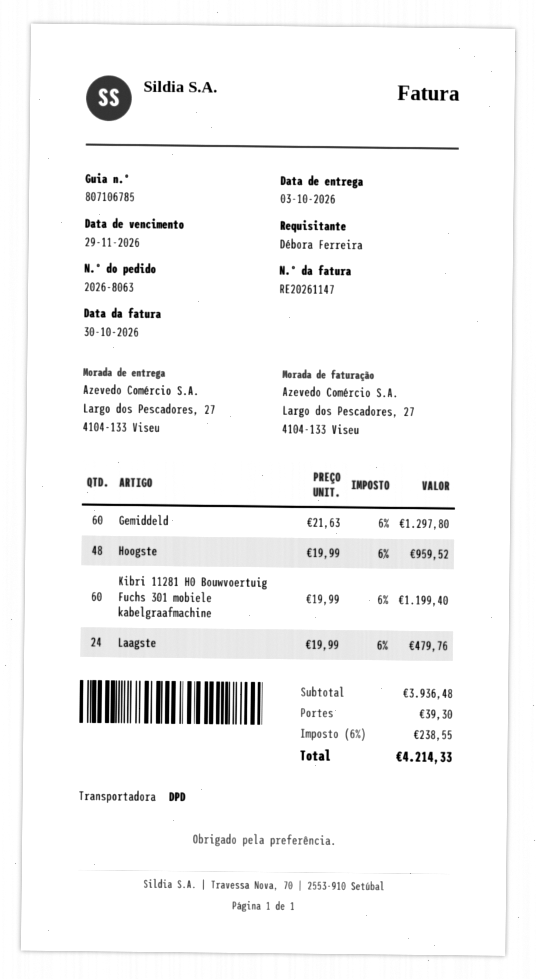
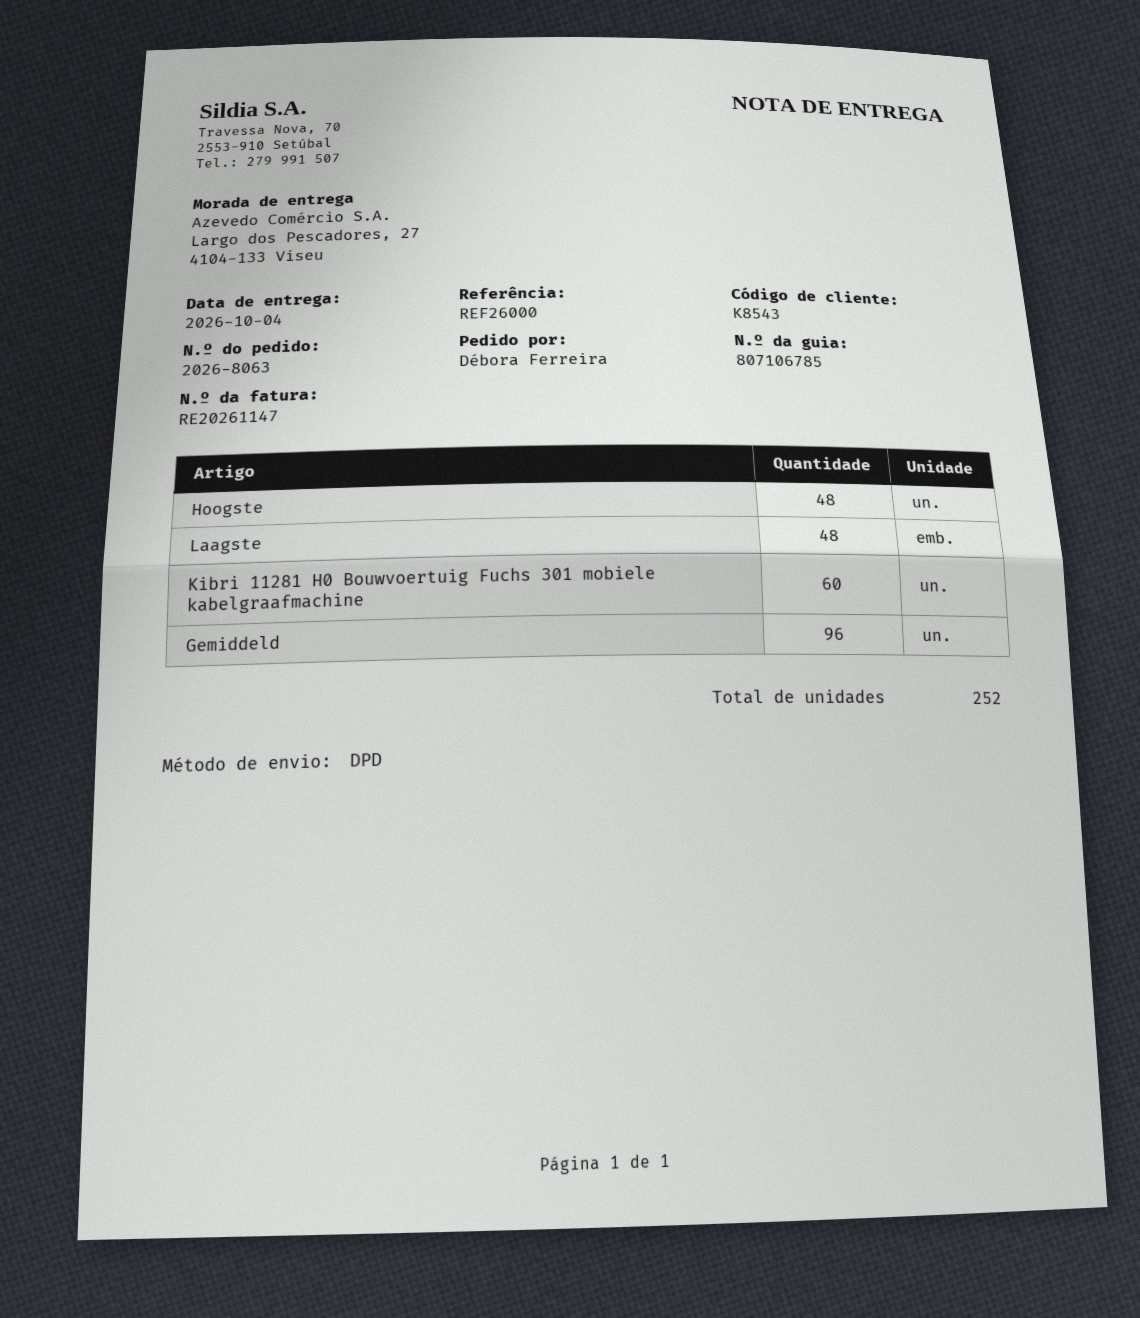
delivery date: 2026-10-03 -> 2026-10-04
Gemiddeld: 60 -> 96
Laagste: 24 -> 48

